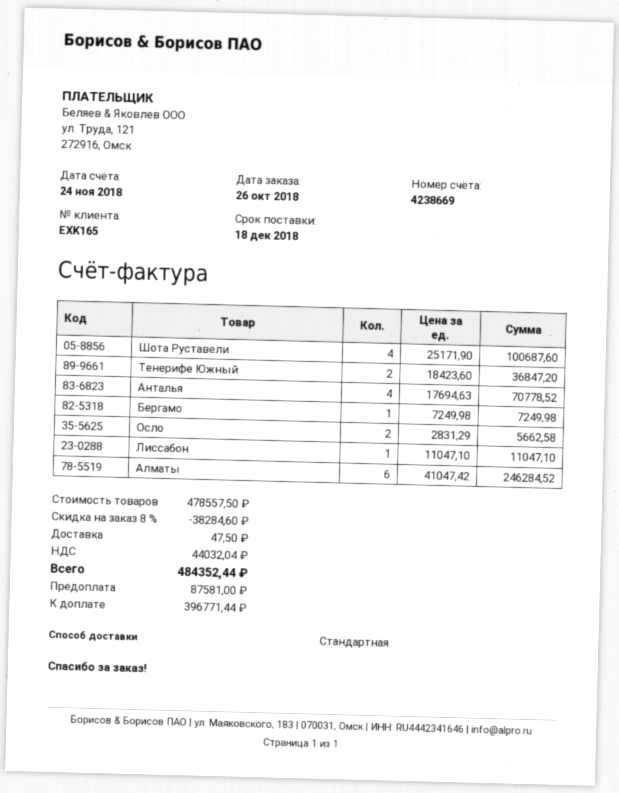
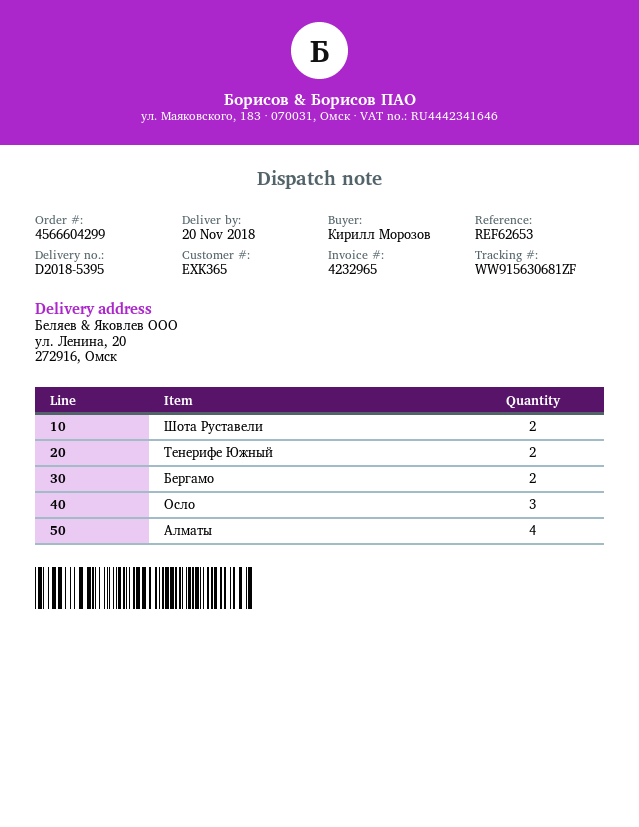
delivery date: 2018-12-18 -> 2018-11-20
invoice number: 4238669 -> 4232965
customer number: EXK165 -> EXK365
Шота Руставели: 4 -> 2
Анталья: 4 -> none
Бергамо: 1 -> 2
Осло: 2 -> 3
Лиссабон: 1 -> none
Алматы: 6 -> 4

